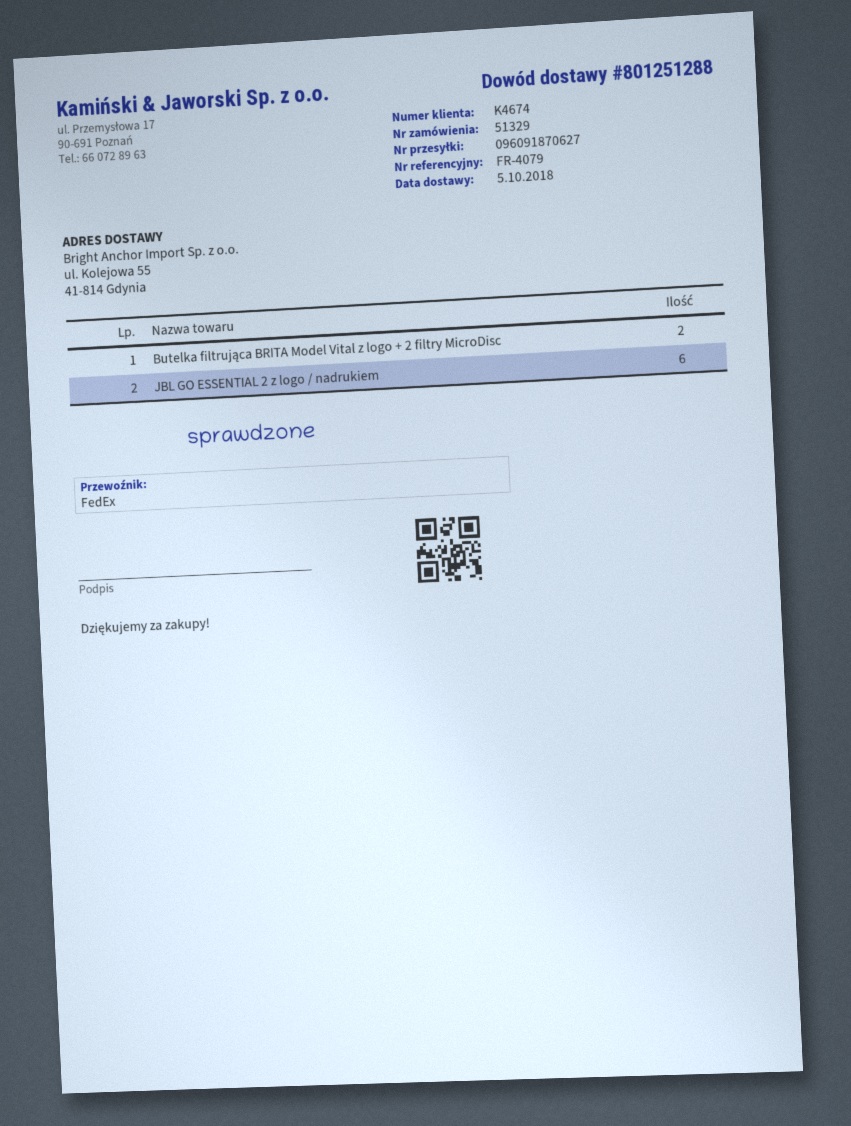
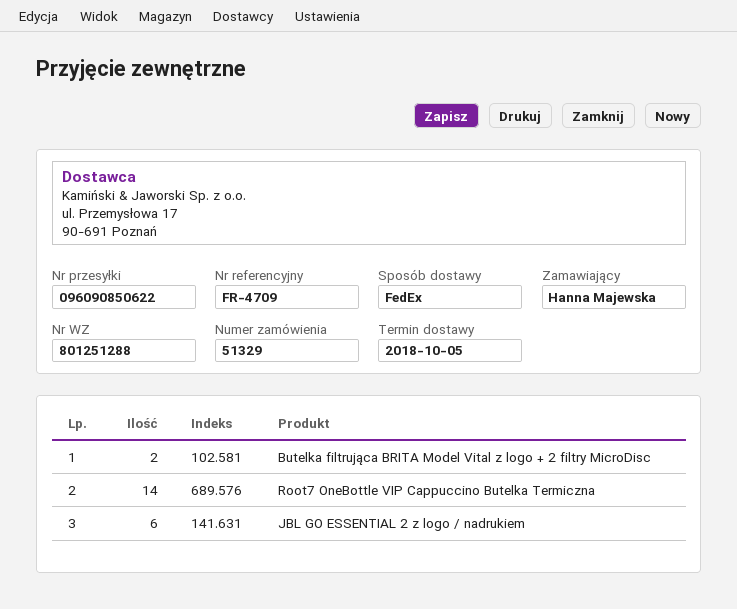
reference: FR-4079 -> FR-4709
tracking number: 096091870627 -> 096090850622
Root7 OneBottle VIP Cappuccino Butelka Termiczna: none -> 14

